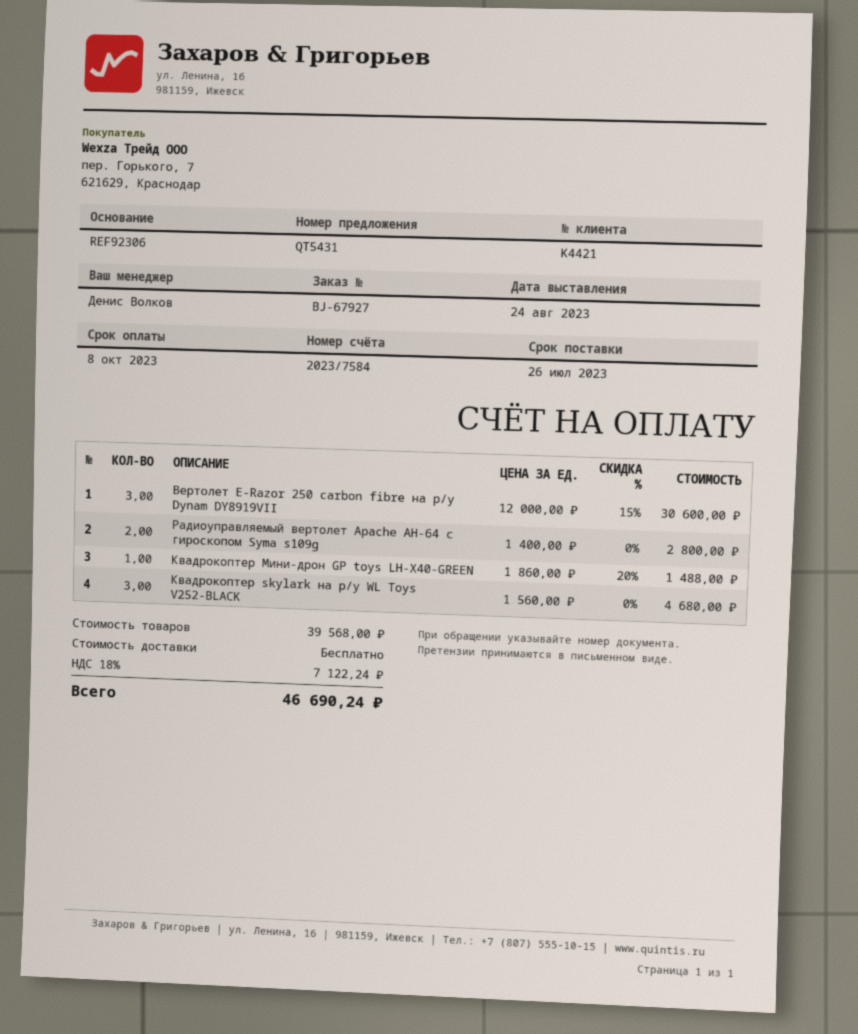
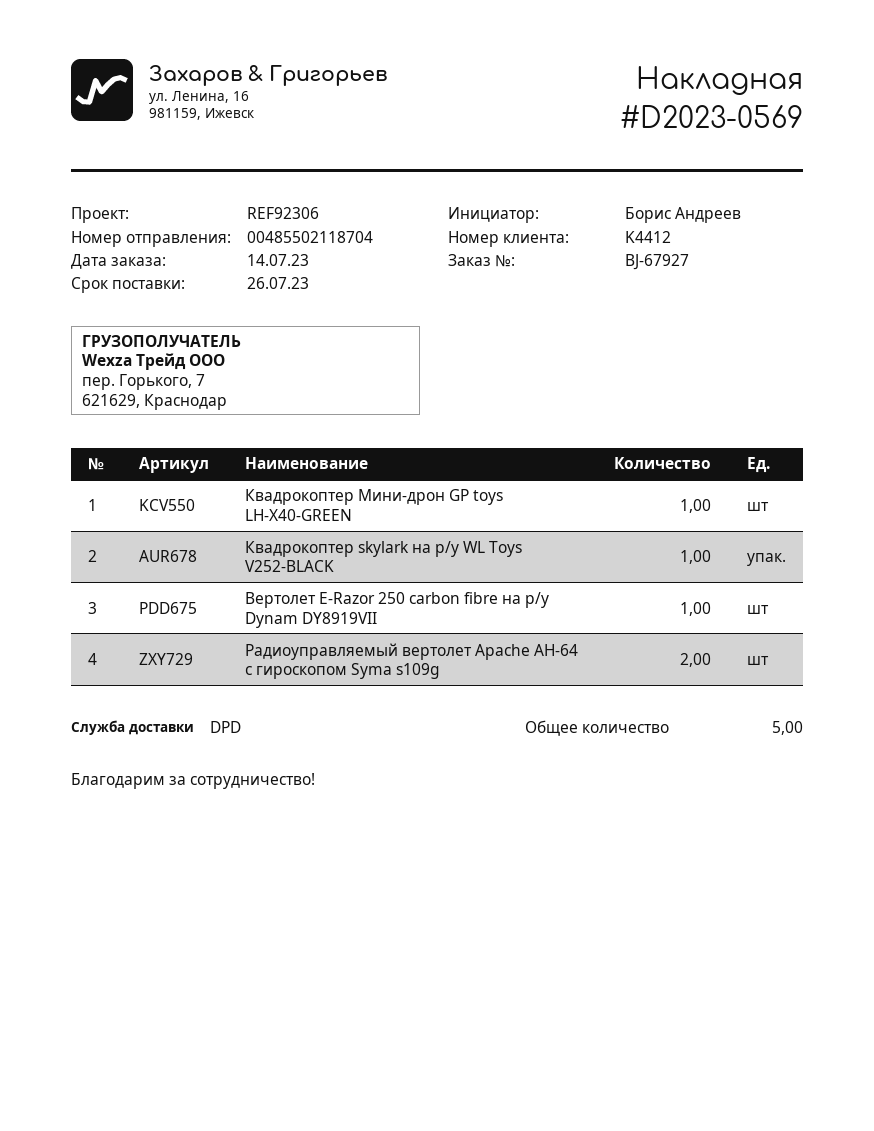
customer number: K4421 -> K4412
Вертолет E-Razor 250 carbon fibre на р/у Dynam DY8919VII: 3 -> 1
Квадрокоптер skylark на р/у WL Toys V252-BLACK: 3 -> 1

